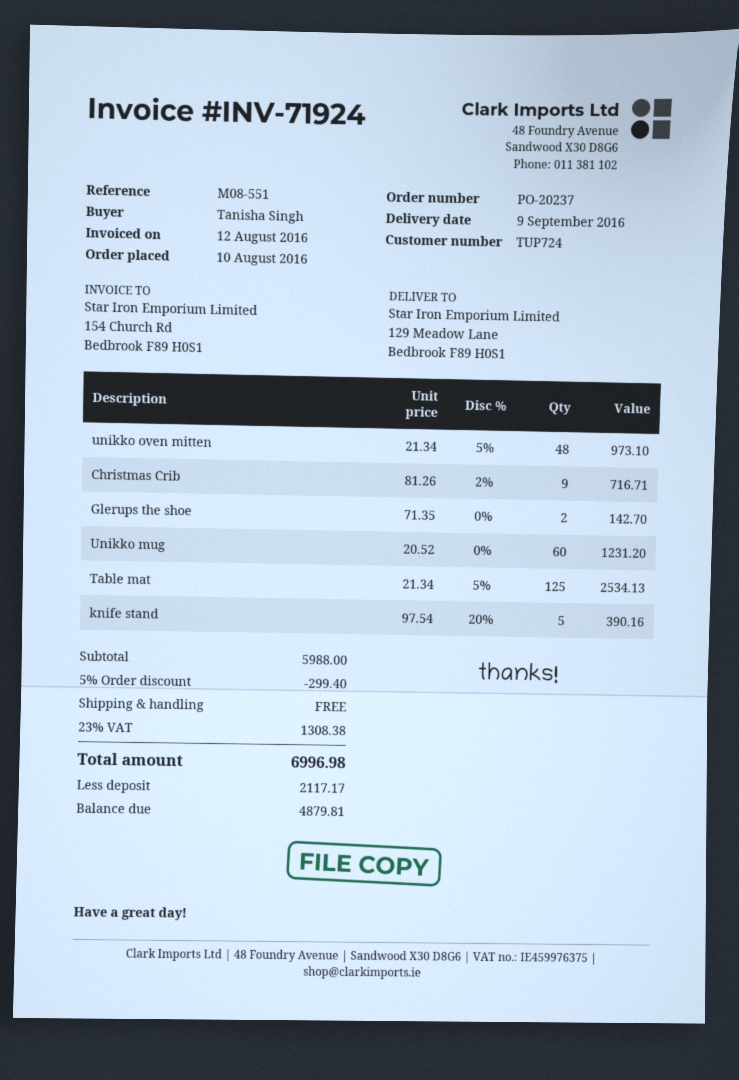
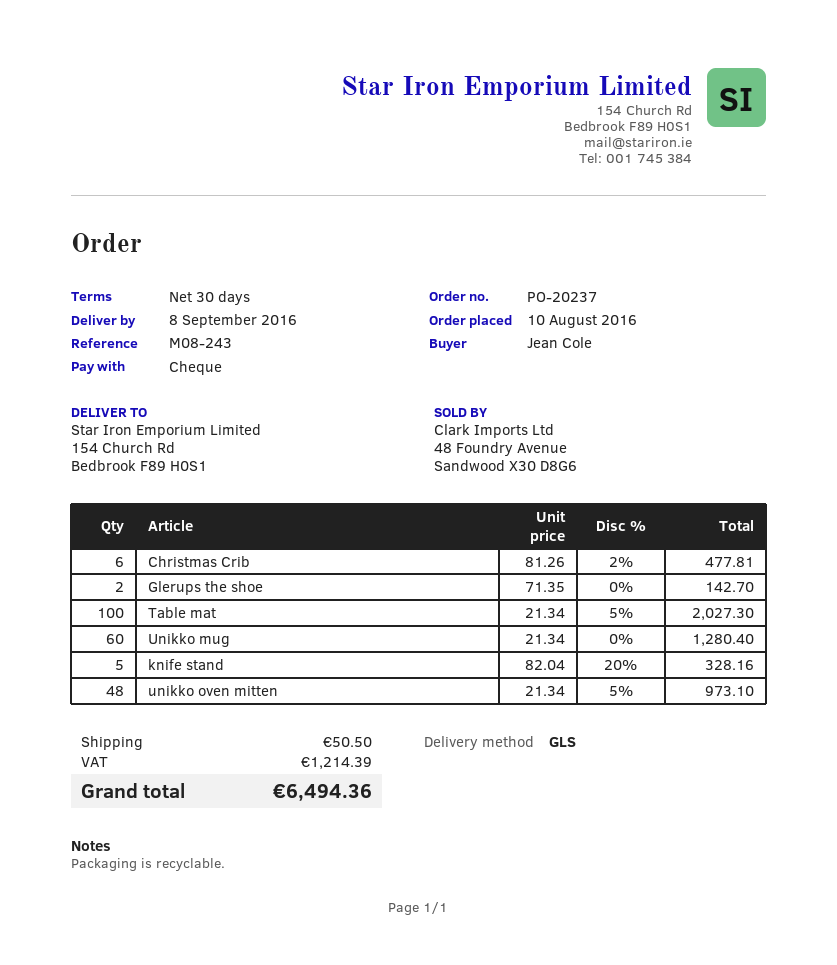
delivery date: 2016-09-09 -> 2016-09-08
reference: M08-551 -> M08-243
ordered by: Tanisha Singh -> Jean Cole
ship to: 129 Meadow Lane, Bedbrook F89 H0S1 -> 154 Church Rd, Bedbrook F89 H0S1
Christmas Crib: 9 x 81.26 - 2% = 716.71 -> 6 x 81.26 - 2% = 477.81
Unikko mug: 60 x 20.52 = 1231.20 -> 60 x 21.34 = 1280.40
Table mat: 125 x 21.34 - 5% = 2534.13 -> 100 x 21.34 - 5% = 2027.30
knife stand: 5 x 97.54 - 20% = 390.16 -> 5 x 82.04 - 20% = 328.16
discount: 5% = 299.40 -> none
shipping: 0.00 -> 50.50
tax: 1308.38 -> 1214.39
total: 6996.98 -> 6494.36

